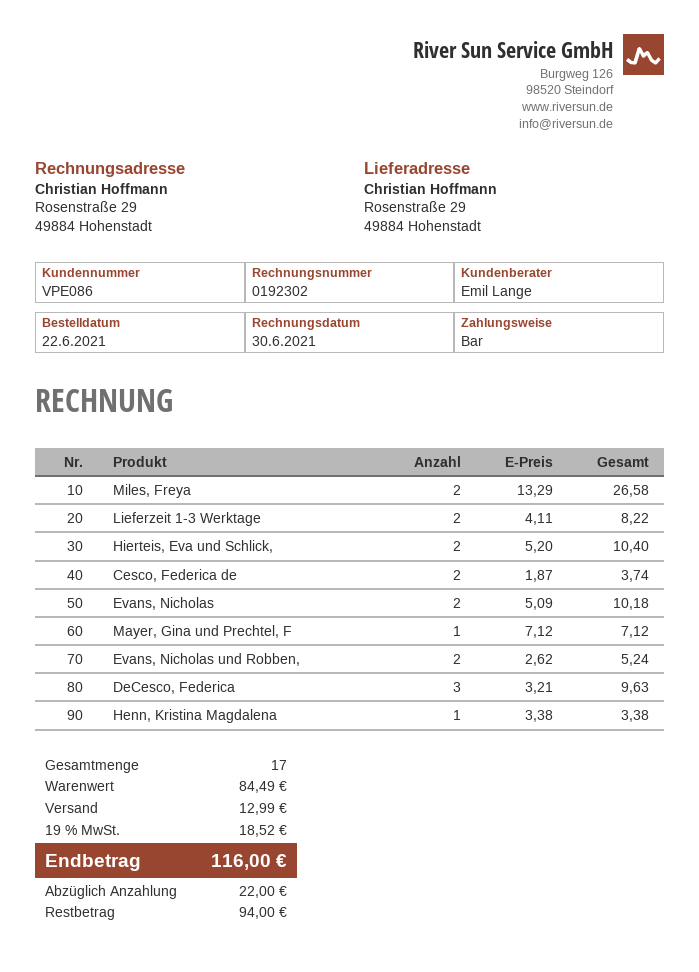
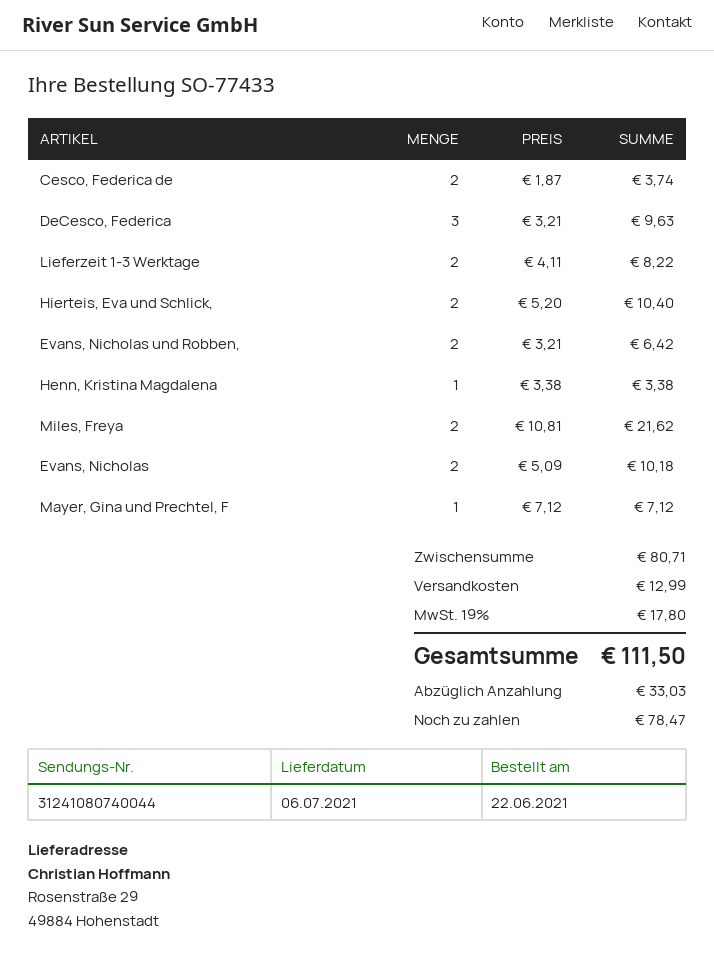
Miles, Freya: 2 x 13.29 = 26.58 -> 2 x 10.81 = 21.62
Evans, Nicholas und Robben,: 2 x 2.62 = 5.24 -> 2 x 3.21 = 6.42
subtotal: 84.49 -> 80.71
tax: 19% = 18.52 -> 19% = 17.80
total: 116.00 -> 111.50
deposit: 22.00 -> 33.03
balance: 94.00 -> 78.47

